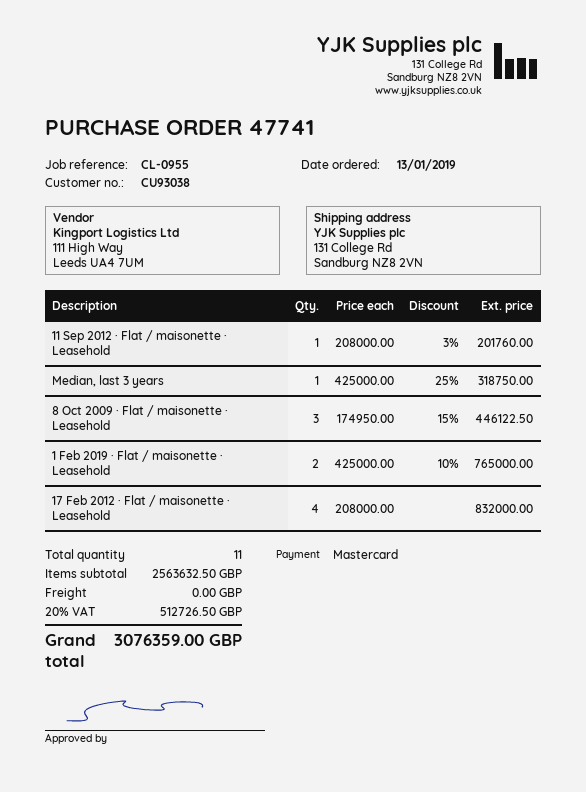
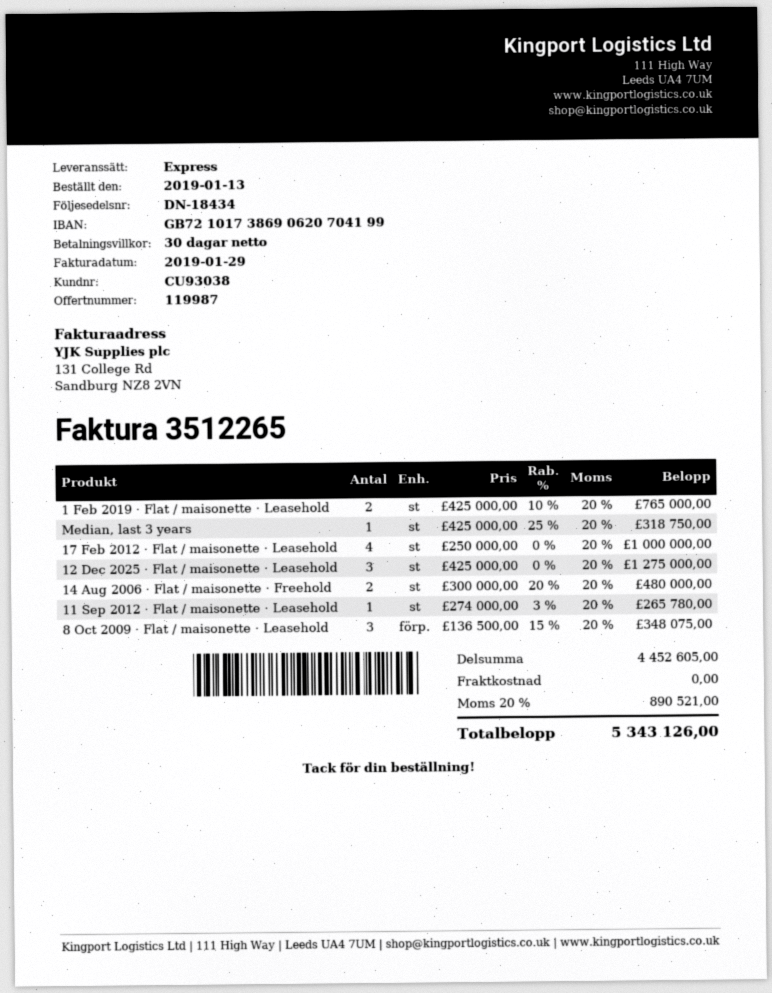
11 Sep 2012 · Flat / maisonette · Leasehold: 1 x 208000.00 - 3% = 201760.00 -> 1 x 274000.00 - 3% = 265780.00
8 Oct 2009 · Flat / maisonette · Leasehold: 3 x 174950.00 - 15% = 446122.50 -> 3 x 136500.00 - 15% = 348075.00
17 Feb 2012 · Flat / maisonette · Leasehold: 4 x 208000.00 = 832000.00 -> 4 x 250000.00 = 1000000.00
12 Dec 2025 · Flat / maisonette · Leasehold: none -> 3 x 425000.00 = 1275000.00
14 Aug 2006 · Flat / maisonette · Freehold: none -> 2 x 300000.00 - 20% = 480000.00
subtotal: 2563632.50 -> 4452605.00
tax: 20% = 512726.50 -> 20% = 890521.00
total: 3076359.00 -> 5343126.00

